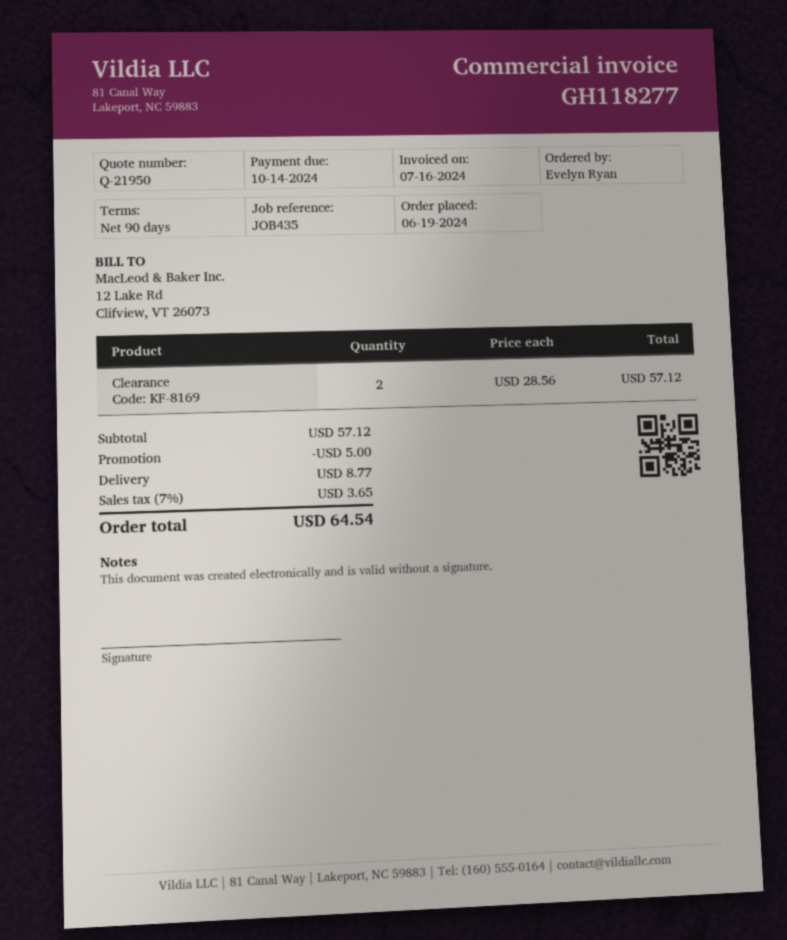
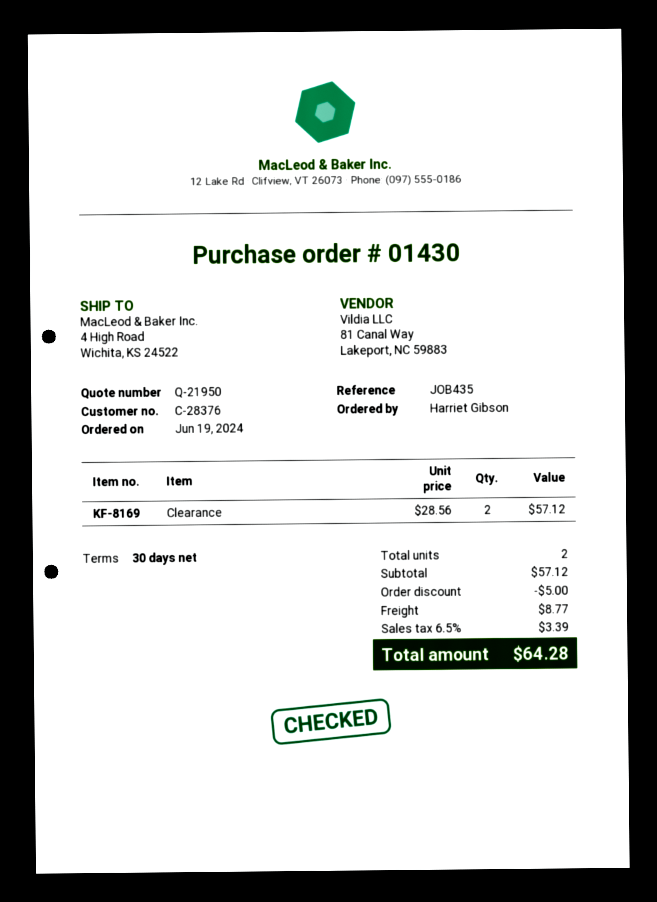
payment terms: 90 days -> 30 days
ordered by: Evelyn Ryan -> Harriet Gibson
tax: 7% = 3.65 -> 6.5% = 3.39
total: 64.54 -> 64.28

